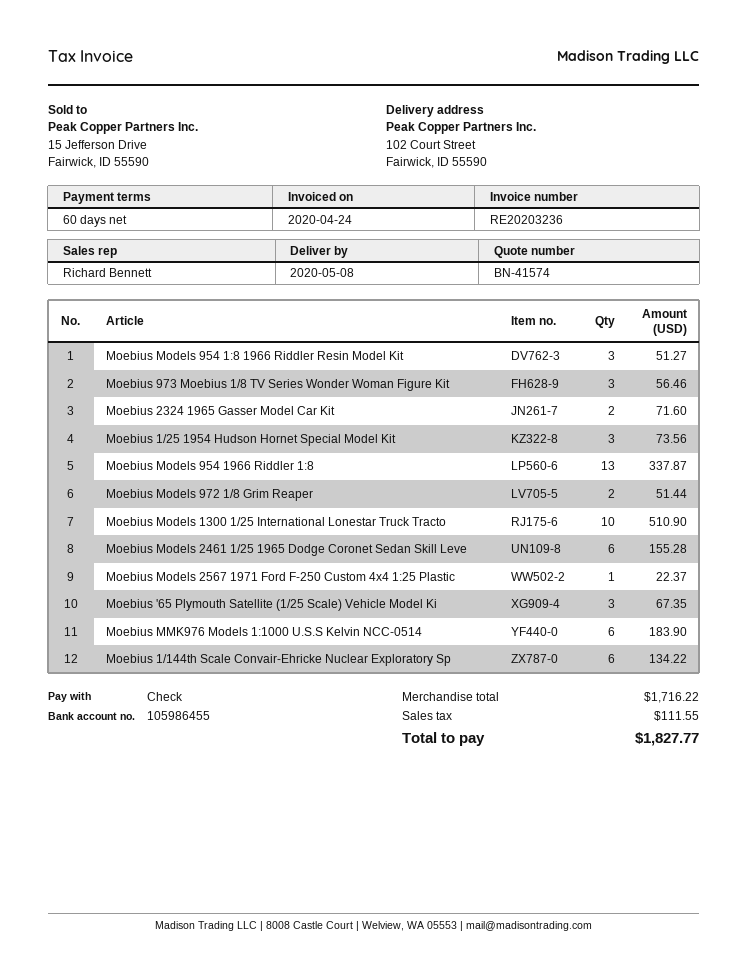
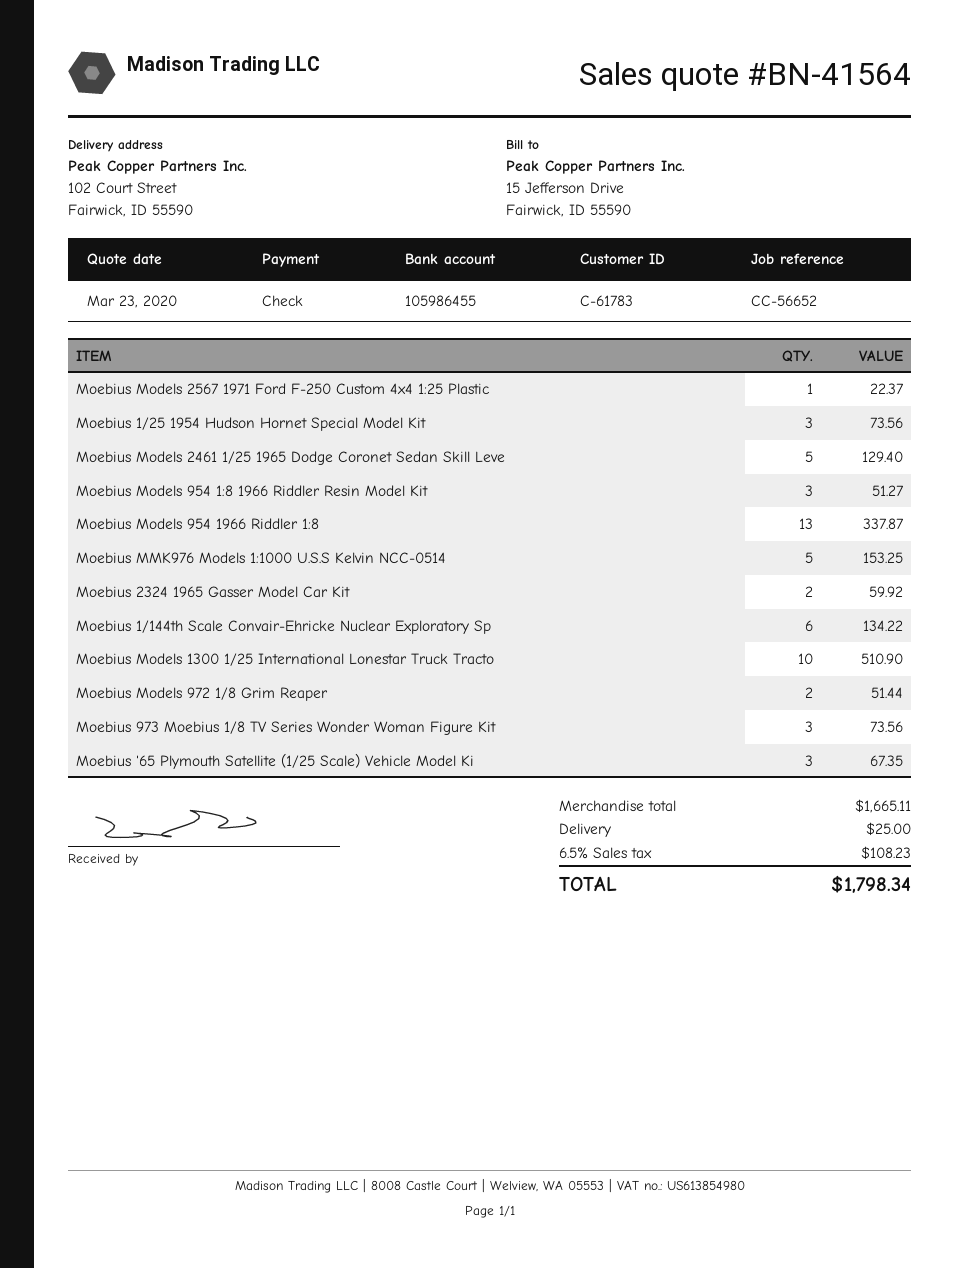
quote number: BN-41574 -> BN-41564
Moebius 973 Moebius 1/8 TV Series Wonder Woman Figure Kit: 3 for 56.46 -> 3 for 73.56
Moebius 2324 1965 Gasser Model Car Kit: 2 for 71.60 -> 2 for 59.92
Moebius Models 2461 1/25 1965 Dodge Coronet Sedan Skill Leve: 6 for 155.28 -> 5 for 129.40
Moebius MMK976 Models 1:1000 U.S.S Kelvin NCC-0514: 6 for 183.90 -> 5 for 153.25
subtotal: 1716.22 -> 1665.11
shipping: none -> 25.00
tax: 111.55 -> 108.23
total: 1827.77 -> 1798.34

